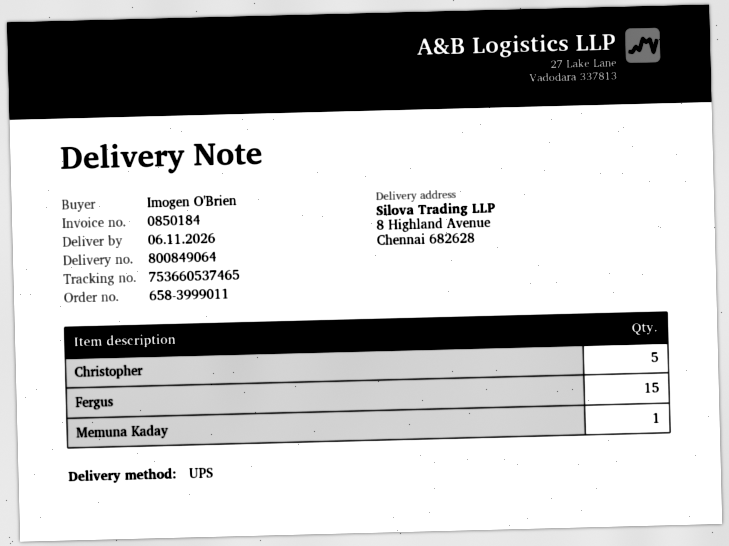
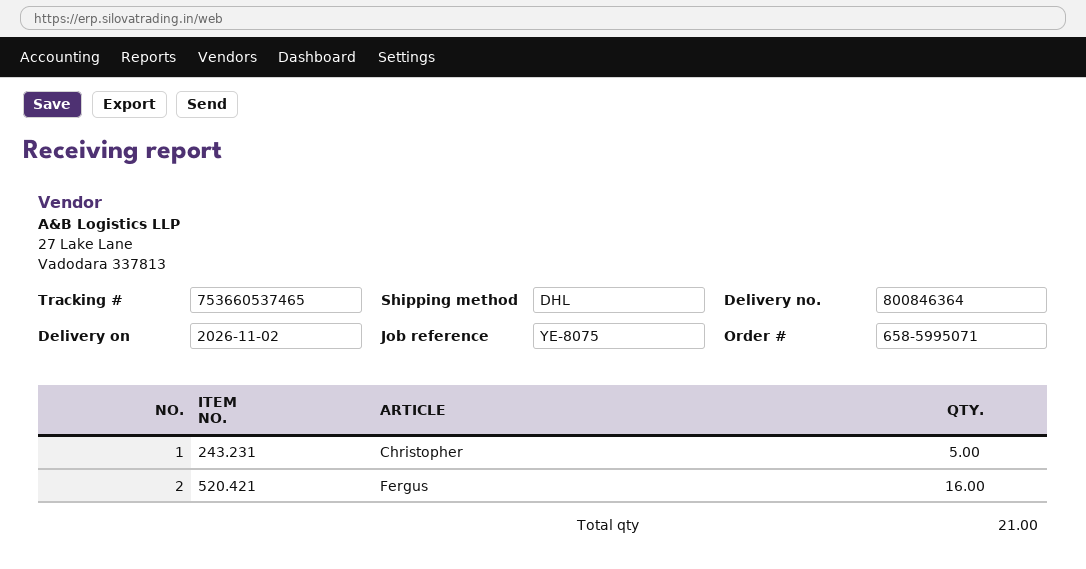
order number: 658-3999011 -> 658-5995071
delivery note number: 800849064 -> 800846364
delivery date: 2026-11-06 -> 2026-11-02
shipping method: UPS -> DHL
Fergus: 15 -> 16
Memuna Kaday: 1 -> none

